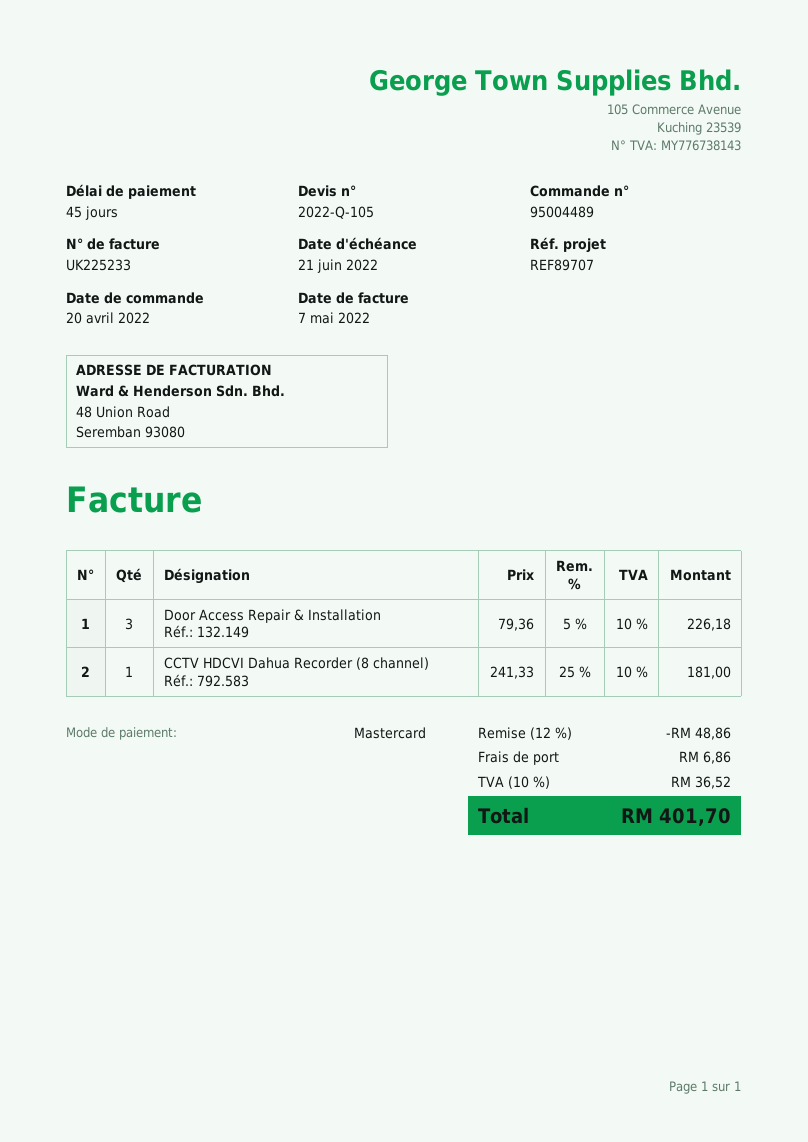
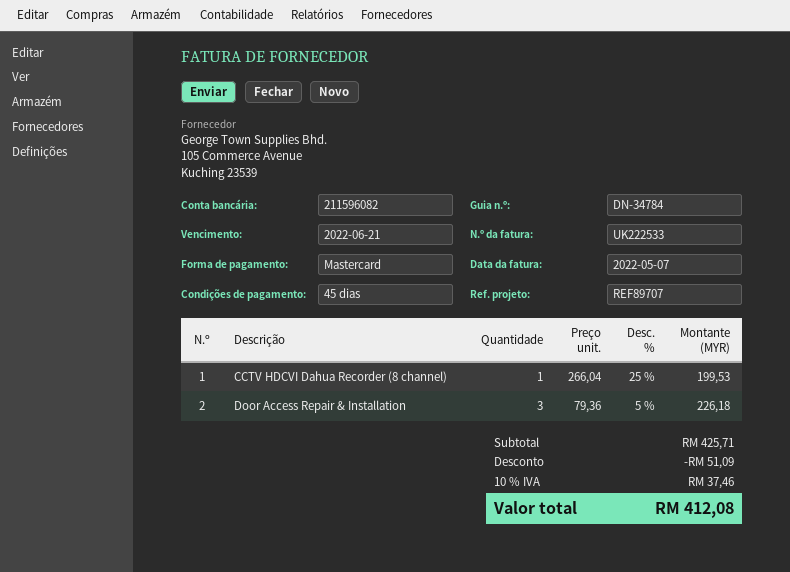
invoice number: UK225233 -> UK222533
CCTV HDCVI Dahua Recorder (8 channel): 1 x 241.33 - 25% = 181.00 -> 1 x 266.04 - 25% = 199.53
discount: 48.86 -> 51.09
shipping: 6.86 -> none
tax: 10% = 36.52 -> 10% = 37.46
total: 401.70 -> 412.08

